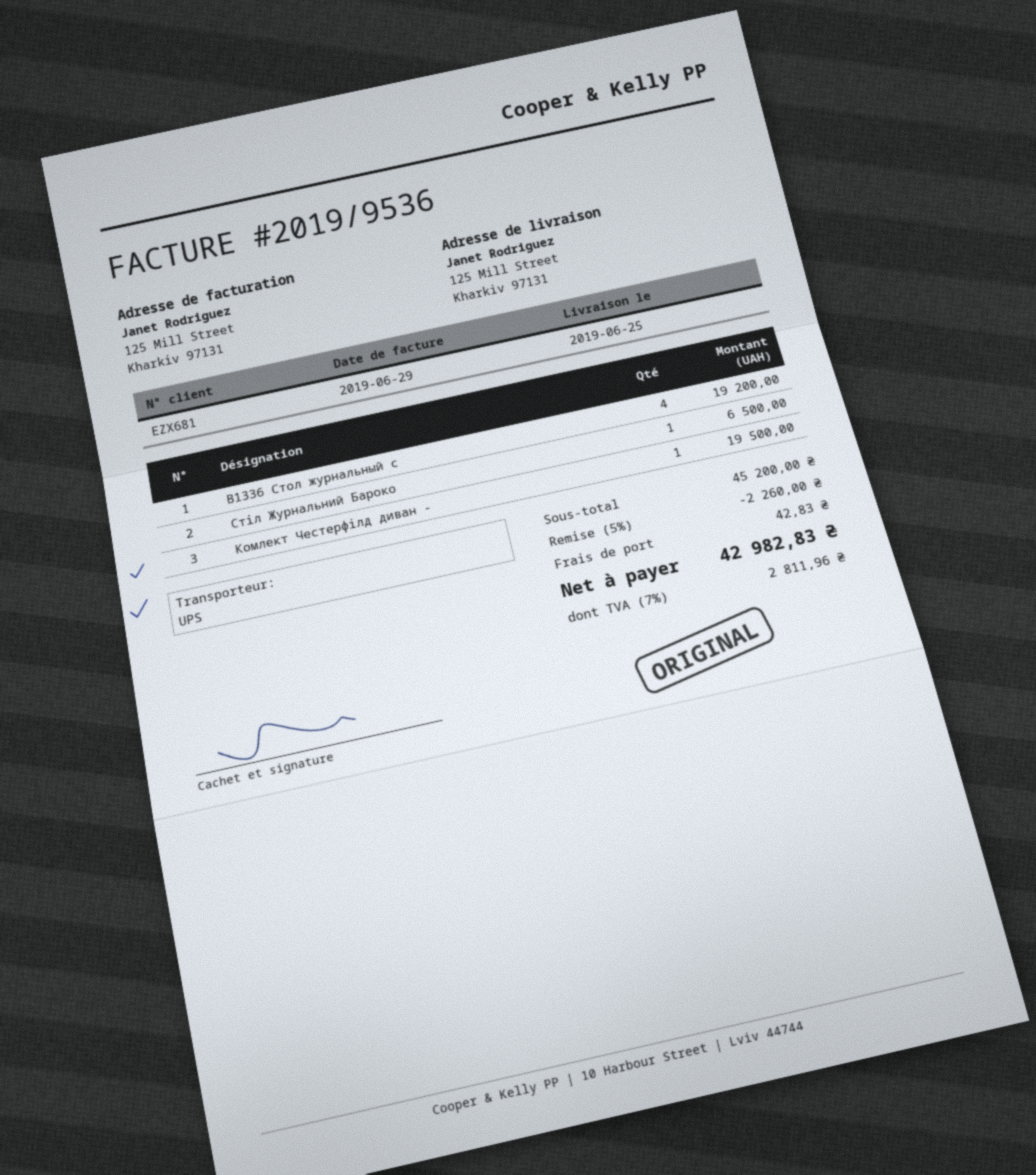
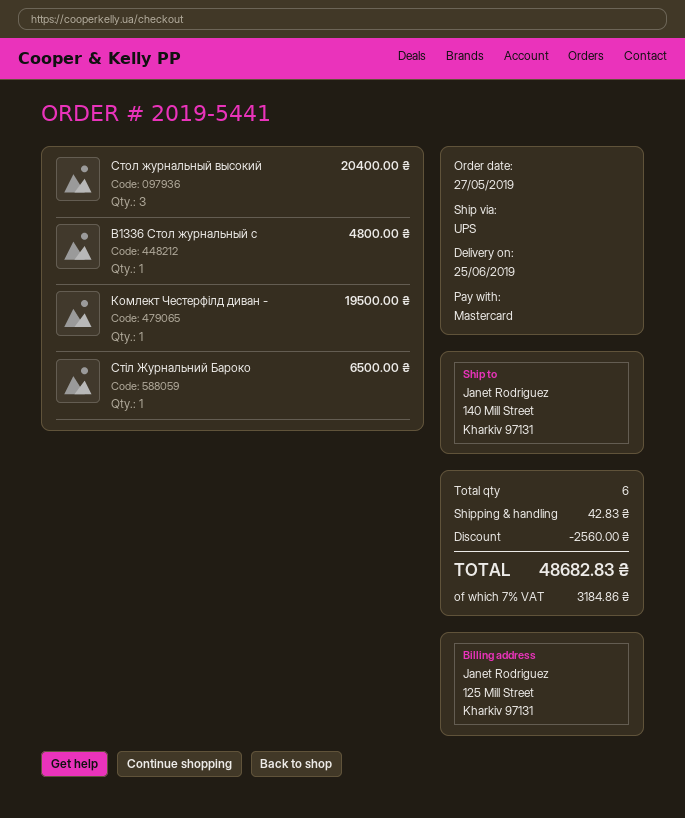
ship to: 125 Mill Street, Kharkiv 97131 -> 140 Mill Street, Kharkiv 97131
В1336 Стол журнальный с: 4 for 19200.00 -> 1 for 4800.00
Стол журнальный высокий: none -> 3 for 20400.00
discount: 2260.00 -> 2560.00
tax: 7% = 2811.96 -> 7% = 3184.86
total: 42982.83 -> 48682.83

